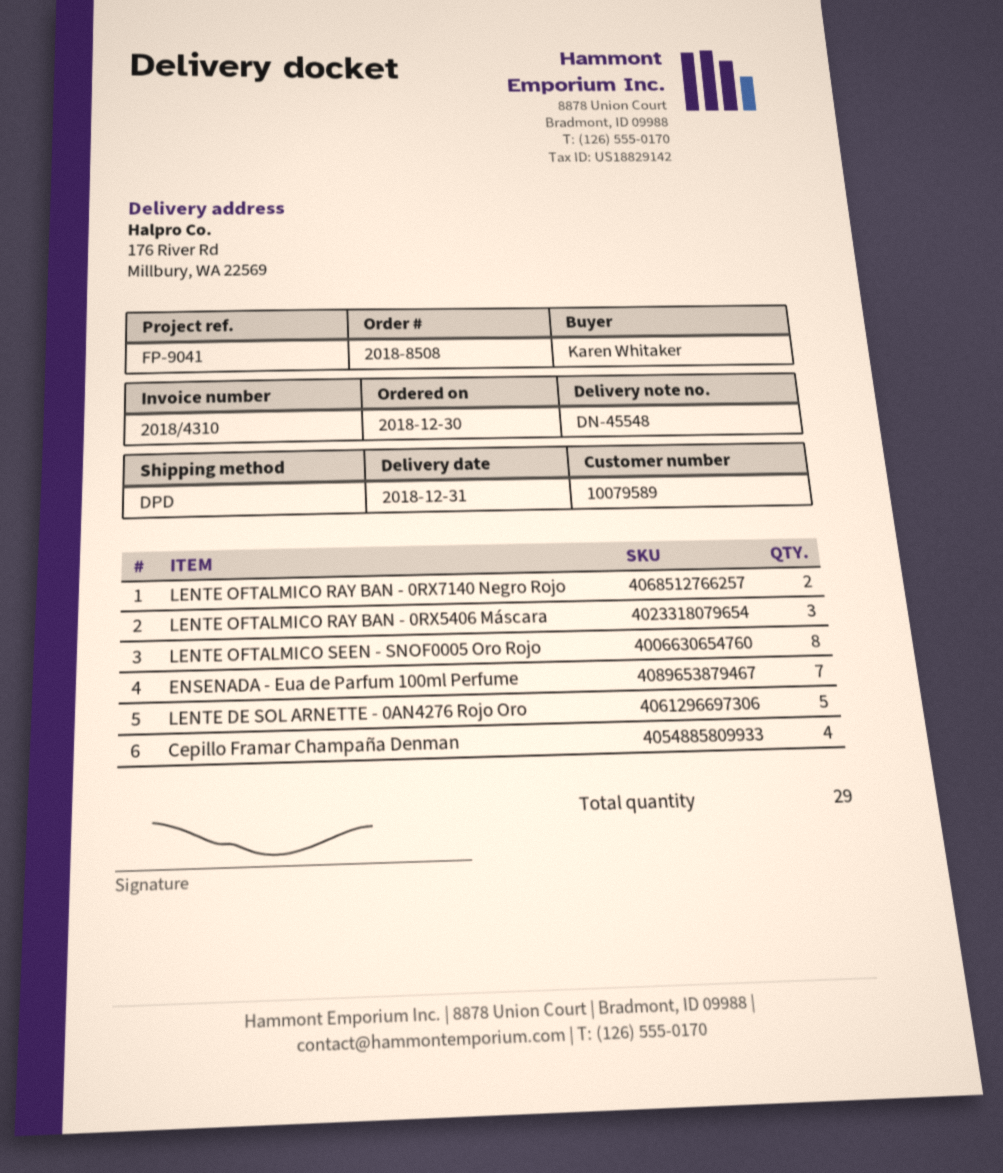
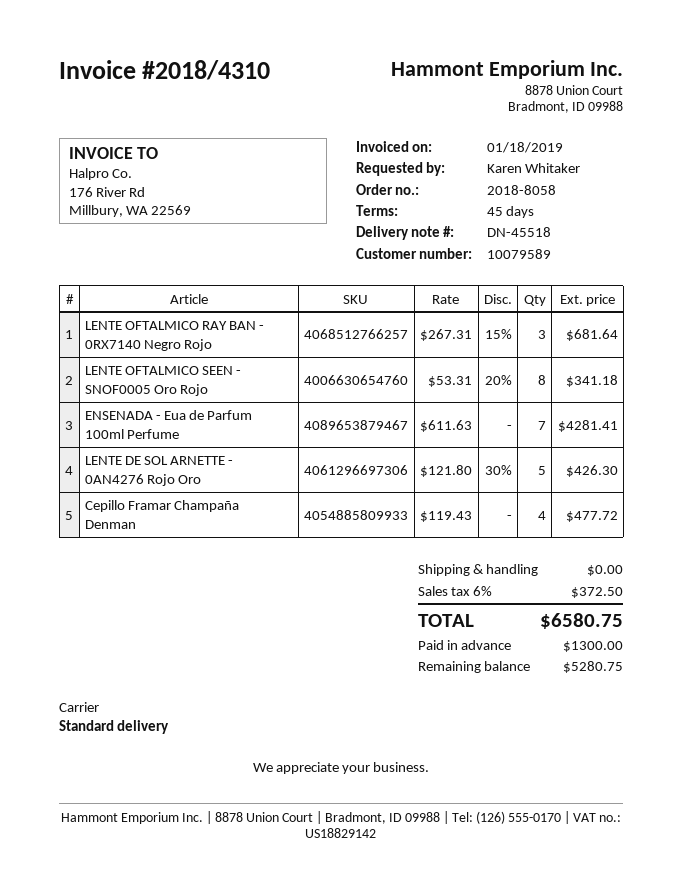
order number: 2018-8508 -> 2018-8058
delivery note number: DN-45548 -> DN-45518
shipping method: DPD -> standard
LENTE OFTALMICO RAY BAN - 0RX7140 Negro Rojo: 2 -> 3
LENTE OFTALMICO RAY BAN - 0RX5406 Máscara: 3 -> none

